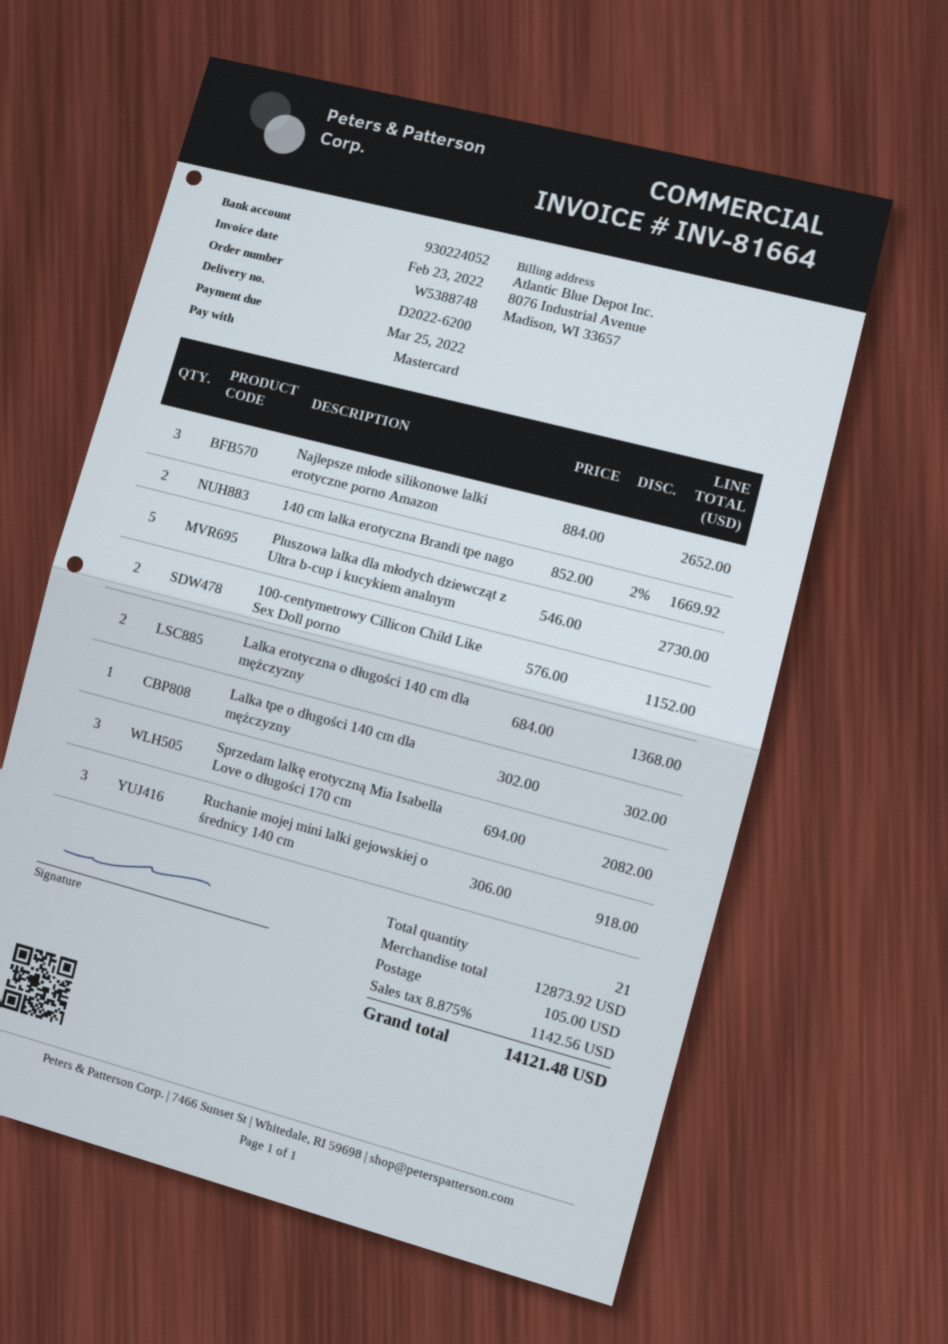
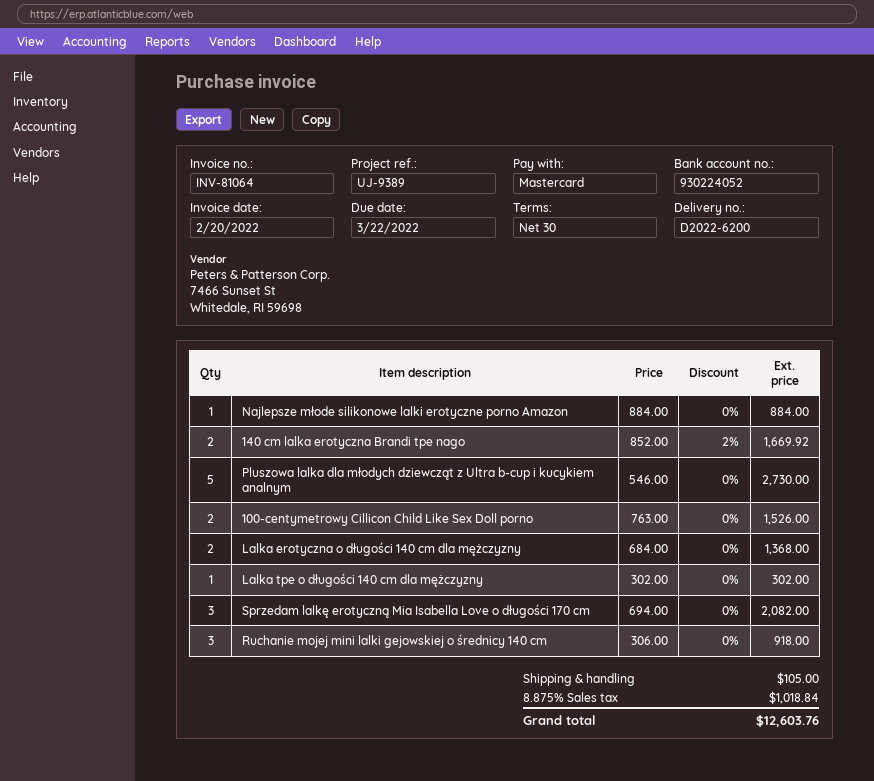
invoice number: INV-81664 -> INV-81064
invoice date: 2022-02-23 -> 2022-02-20
due date: 2022-03-25 -> 2022-03-22
Najlepsze młode silikonowe lalki erotyczne porno Amazon: 3 x 884.00 = 2652.00 -> 1 x 884.00 = 884.00
100-centymetrowy Cillicon Child Like Sex Doll porno: 2 x 576.00 = 1152.00 -> 2 x 763.00 = 1526.00
tax: 8.875% = 1142.56 -> 8.875% = 1018.84
total: 14121.48 -> 12603.76

